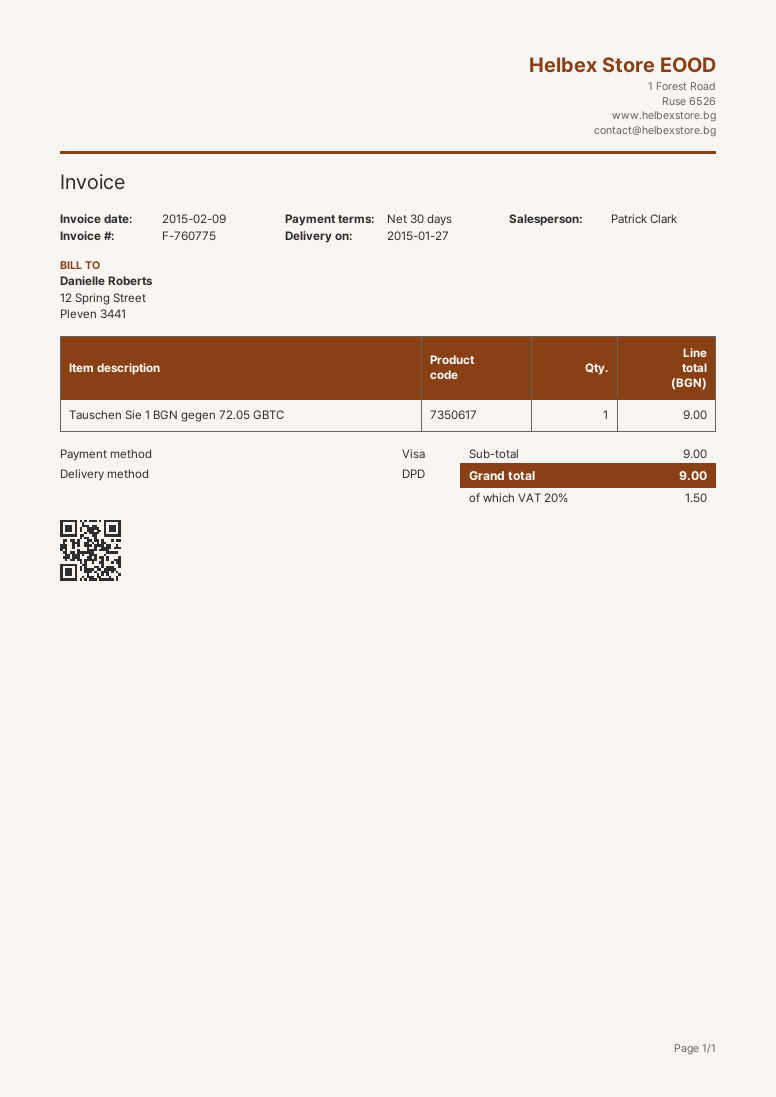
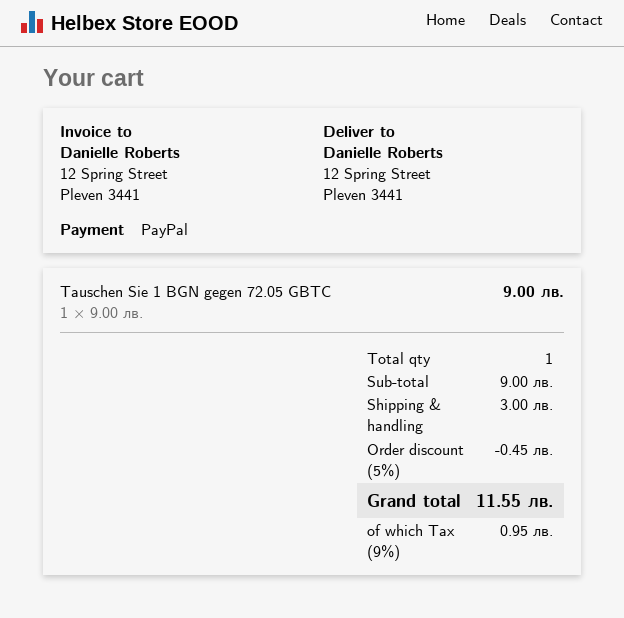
payment method: Visa -> PayPal
discount: none -> 5% = 0.45
shipping: none -> 3.00
tax: 20% = 1.50 -> 9% = 0.95
total: 9.00 -> 11.55

